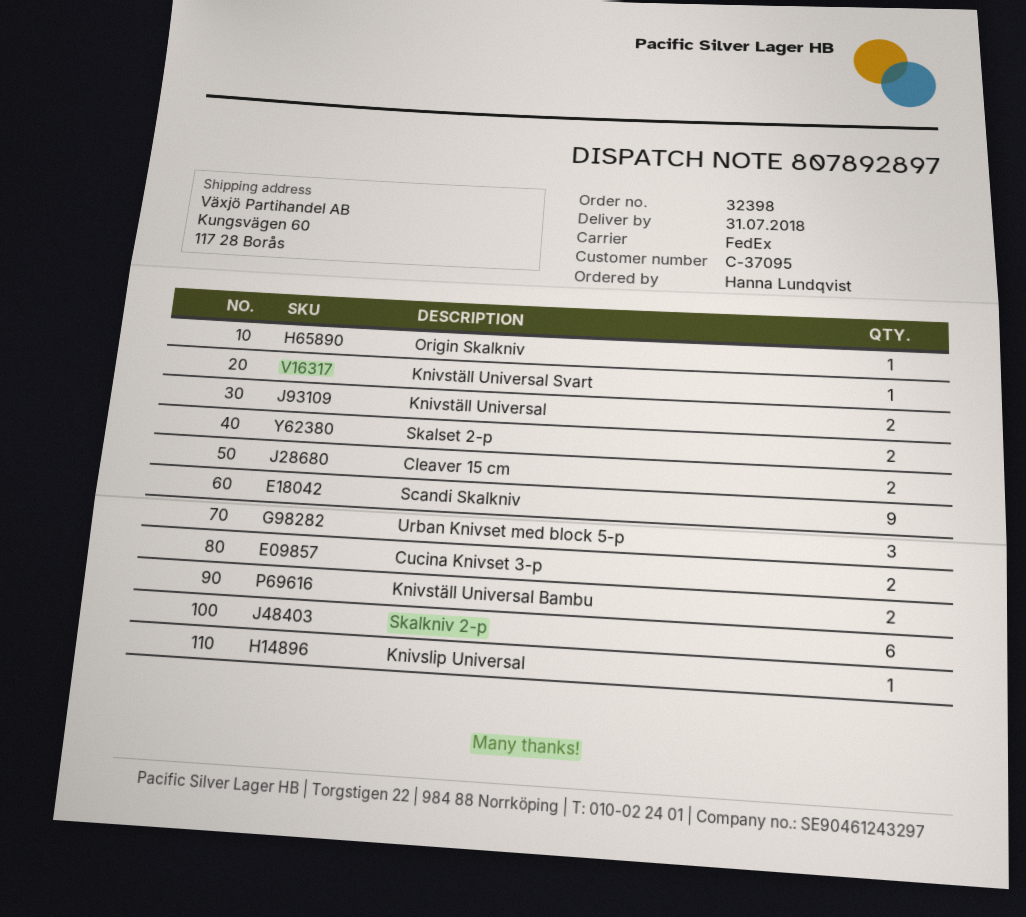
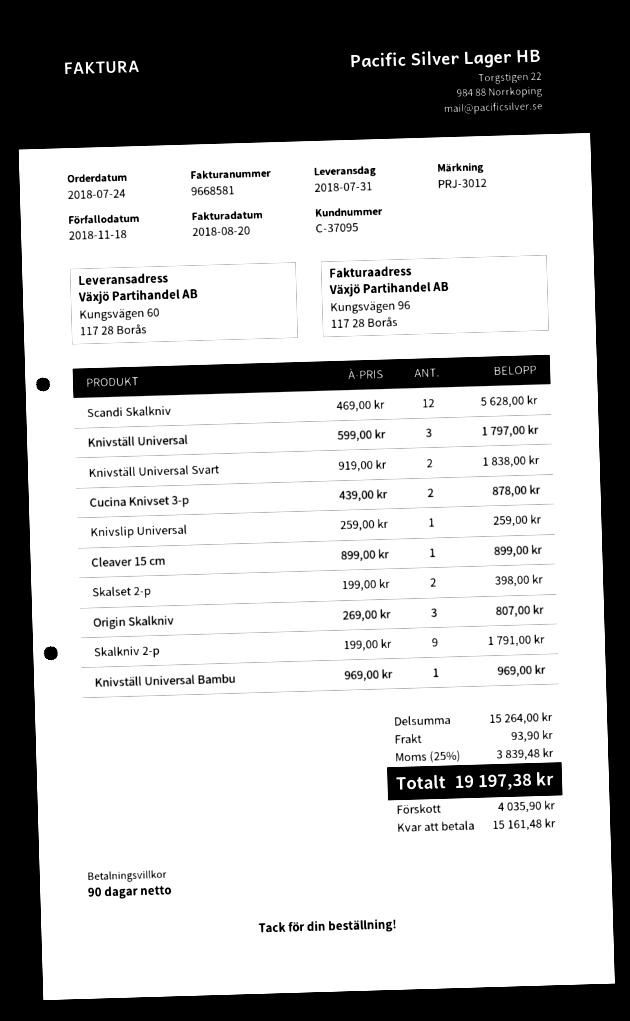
Origin Skalkniv: 1 -> 3
Knivställ Universal Svart: 1 -> 2
Knivställ Universal: 2 -> 3
Cleaver 15 cm: 2 -> 1
Scandi Skalkniv: 9 -> 12
Urban Knivset med block 5-p: 3 -> none
Knivställ Universal Bambu: 2 -> 1
Skalkniv 2-p: 6 -> 9

